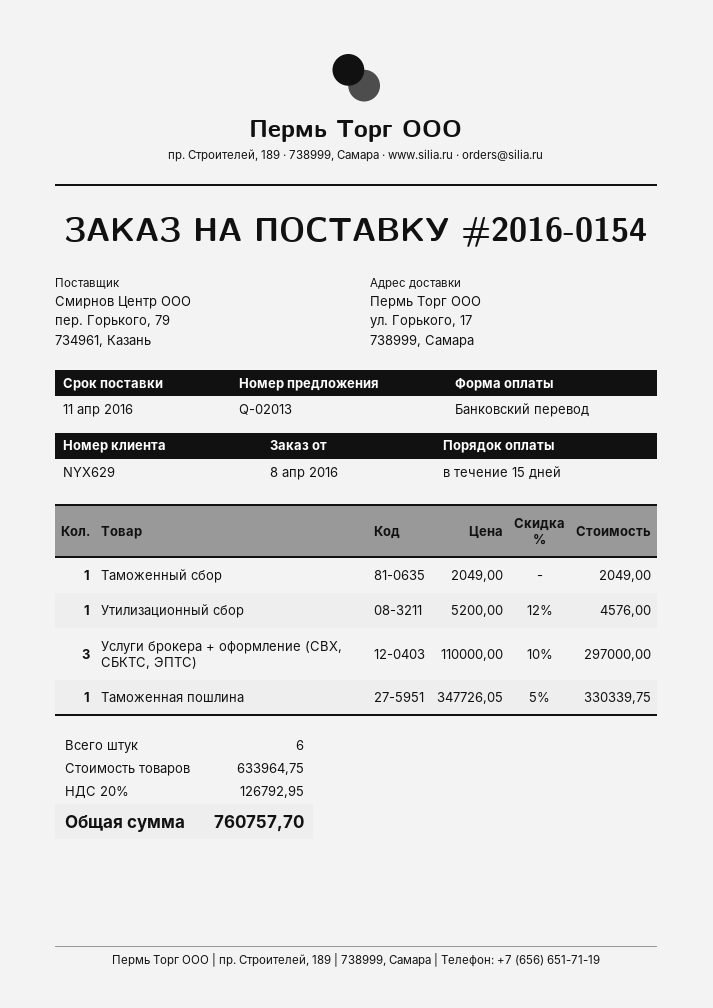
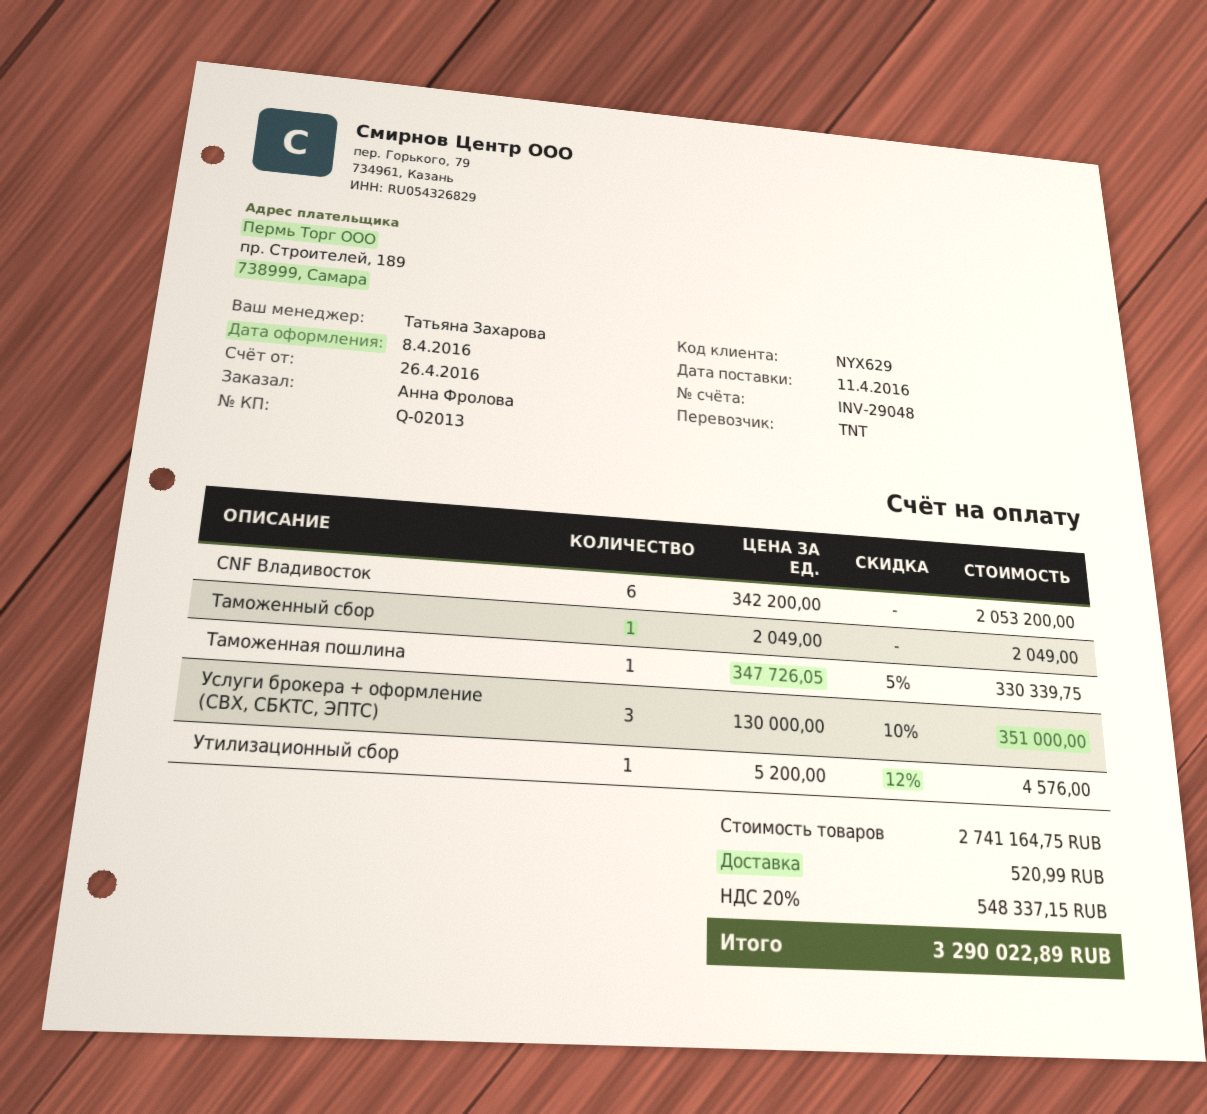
Услуги брокера + оформление (СВХ, СБКТС, ЭПТС): 3 x 110000.00 - 10% = 297000.00 -> 3 x 130000.00 - 10% = 351000.00
CNF Владивосток: none -> 6 x 342200.00 = 2053200.00
subtotal: 633964.75 -> 2741164.75
shipping: none -> 520.99
tax: 20% = 126792.95 -> 20% = 548337.15
total: 760757.70 -> 3290022.89

